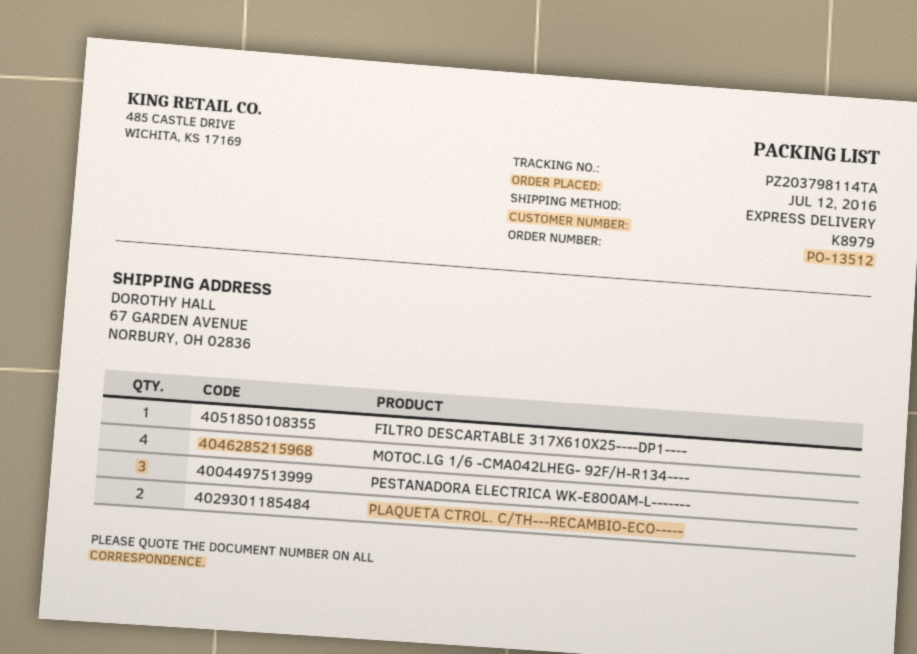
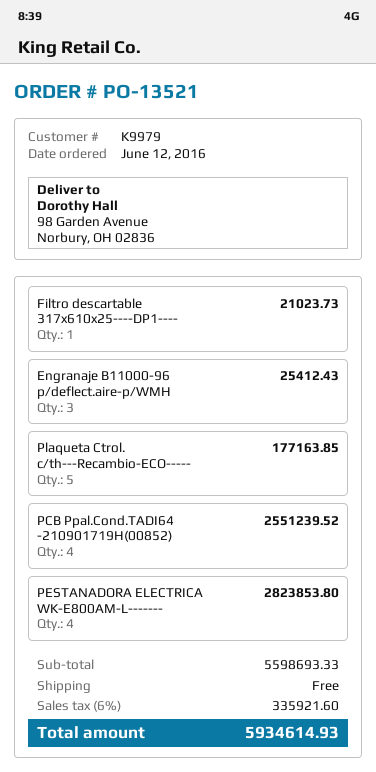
order number: PO-13512 -> PO-13521
order date: 2016-07-12 -> 2016-06-12
customer number: K8979 -> K9979
ship to: 67 GARDEN AVENUE, NORBURY, OH 02836 -> 98 Garden Avenue, Norbury, OH 02836
MOTOC.LG 1/6 -CMA042LHEG- 92F/H-R134----: 4 -> none
PESTANADORA ELECTRICA WK-E800AM-L-------: 3 -> 4
PLAQUETA CTROL. C/TH---RECAMBIO-ECO-----: 2 -> 5
Engranaje B11000-96 p/deflect.aire-p/WMH: none -> 3
PCB Ppal.Cond.TADI64 -210901719H(00852): none -> 4

